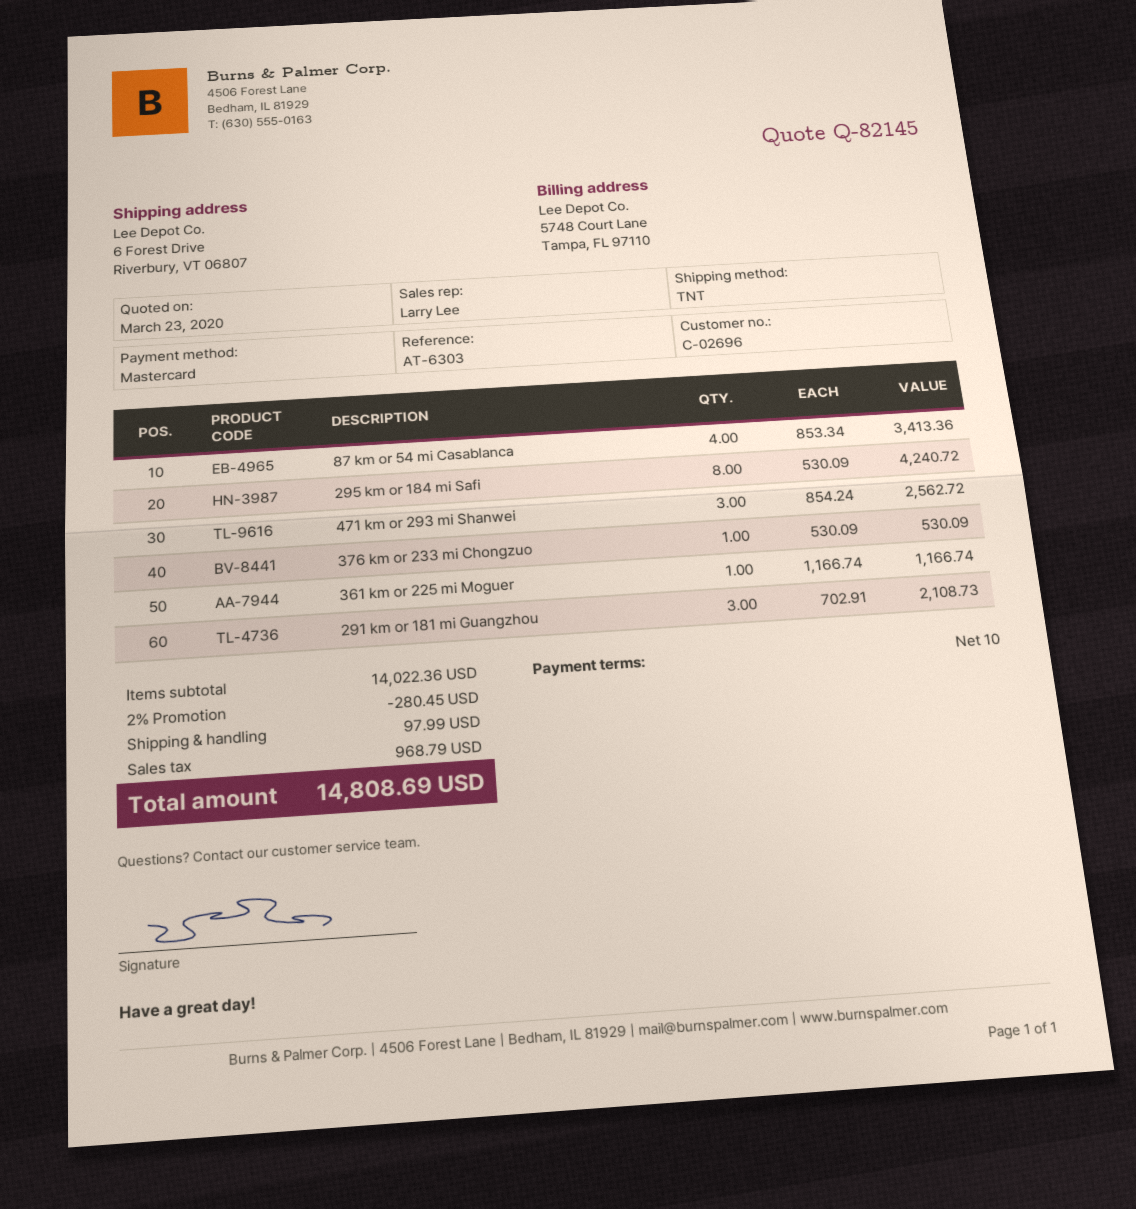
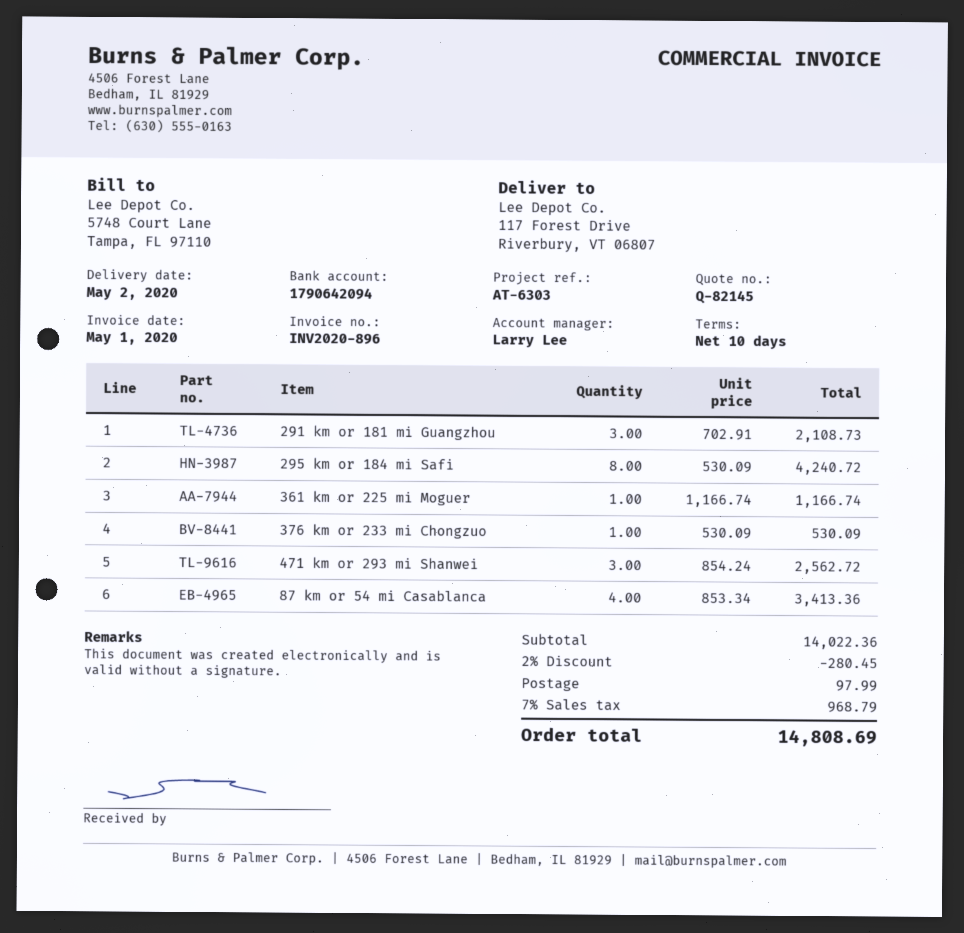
ship to: 6 Forest Drive, Riverbury, VT 06807 -> 117 Forest Drive, Riverbury, VT 06807

